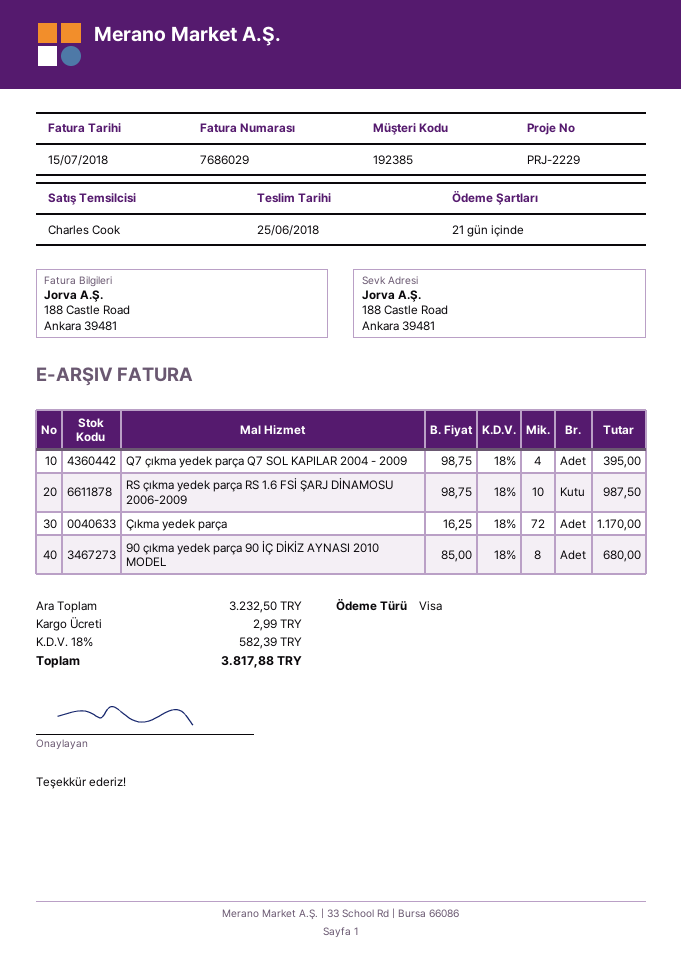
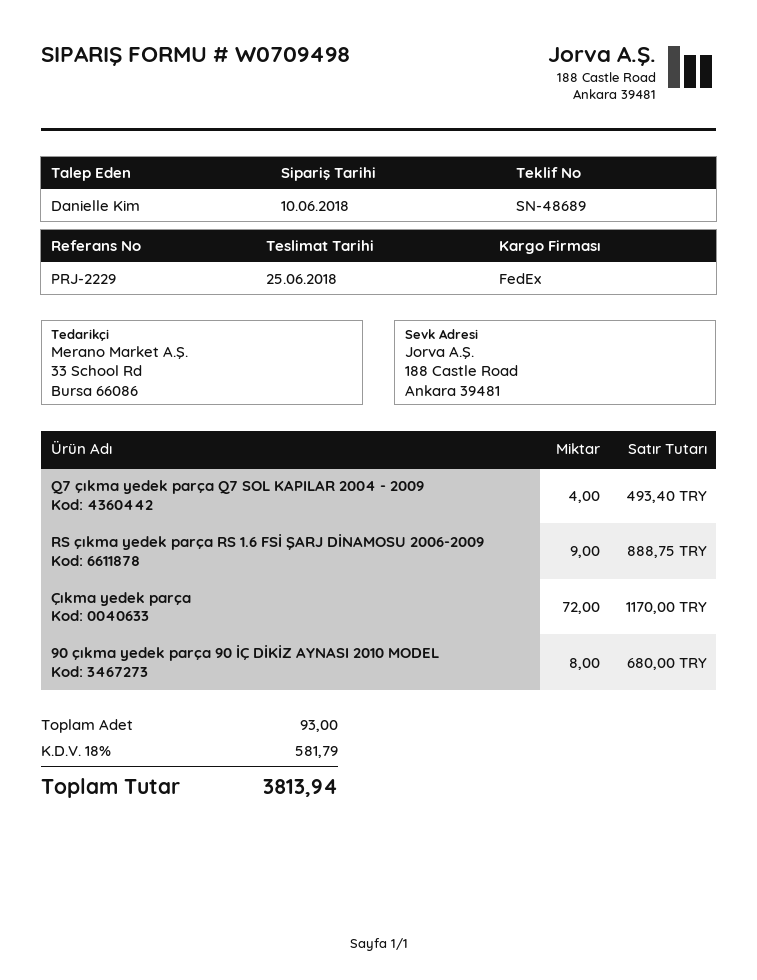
Q7 çıkma yedek parça Q7 SOL KAPILAR 2004 - 2009: 4 for 395.00 -> 4 for 493.40
RS çıkma yedek parça RS 1.6 FSİ ŞARJ DİNAMOSU 2006-2009: 10 for 987.50 -> 9 for 888.75
shipping: 2.99 -> none
tax: 18% = 582.39 -> 18% = 581.79
total: 3817.88 -> 3813.94

